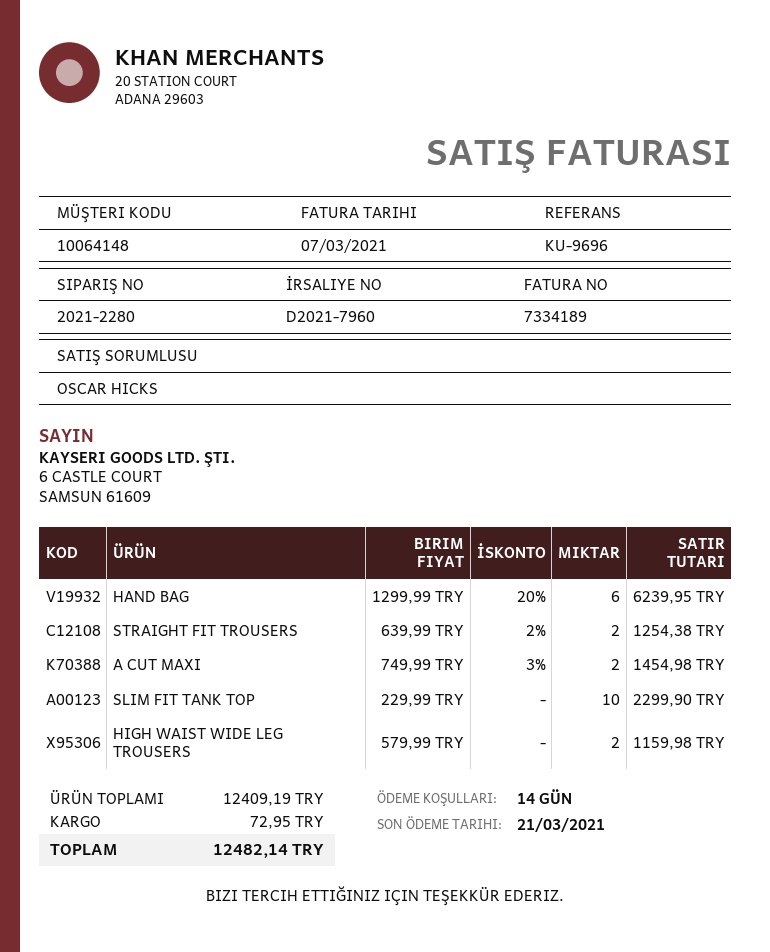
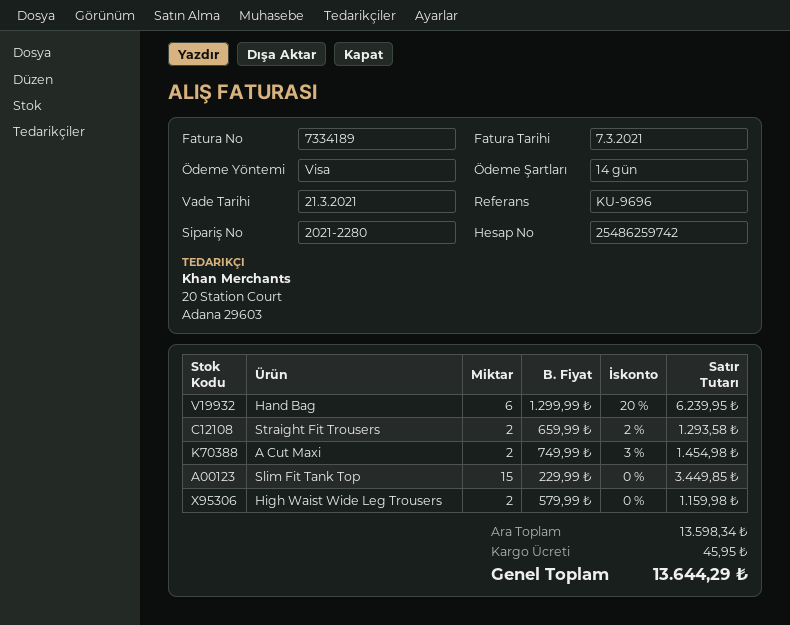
STRAIGHT FIT TROUSERS: 2 x 639.99 - 2% = 1254.38 -> 2 x 659.99 - 2% = 1293.58
SLIM FIT TANK TOP: 10 x 229.99 = 2299.90 -> 15 x 229.99 = 3449.85
subtotal: 12409.19 -> 13598.34
shipping: 72.95 -> 45.95
total: 12482.14 -> 13644.29

